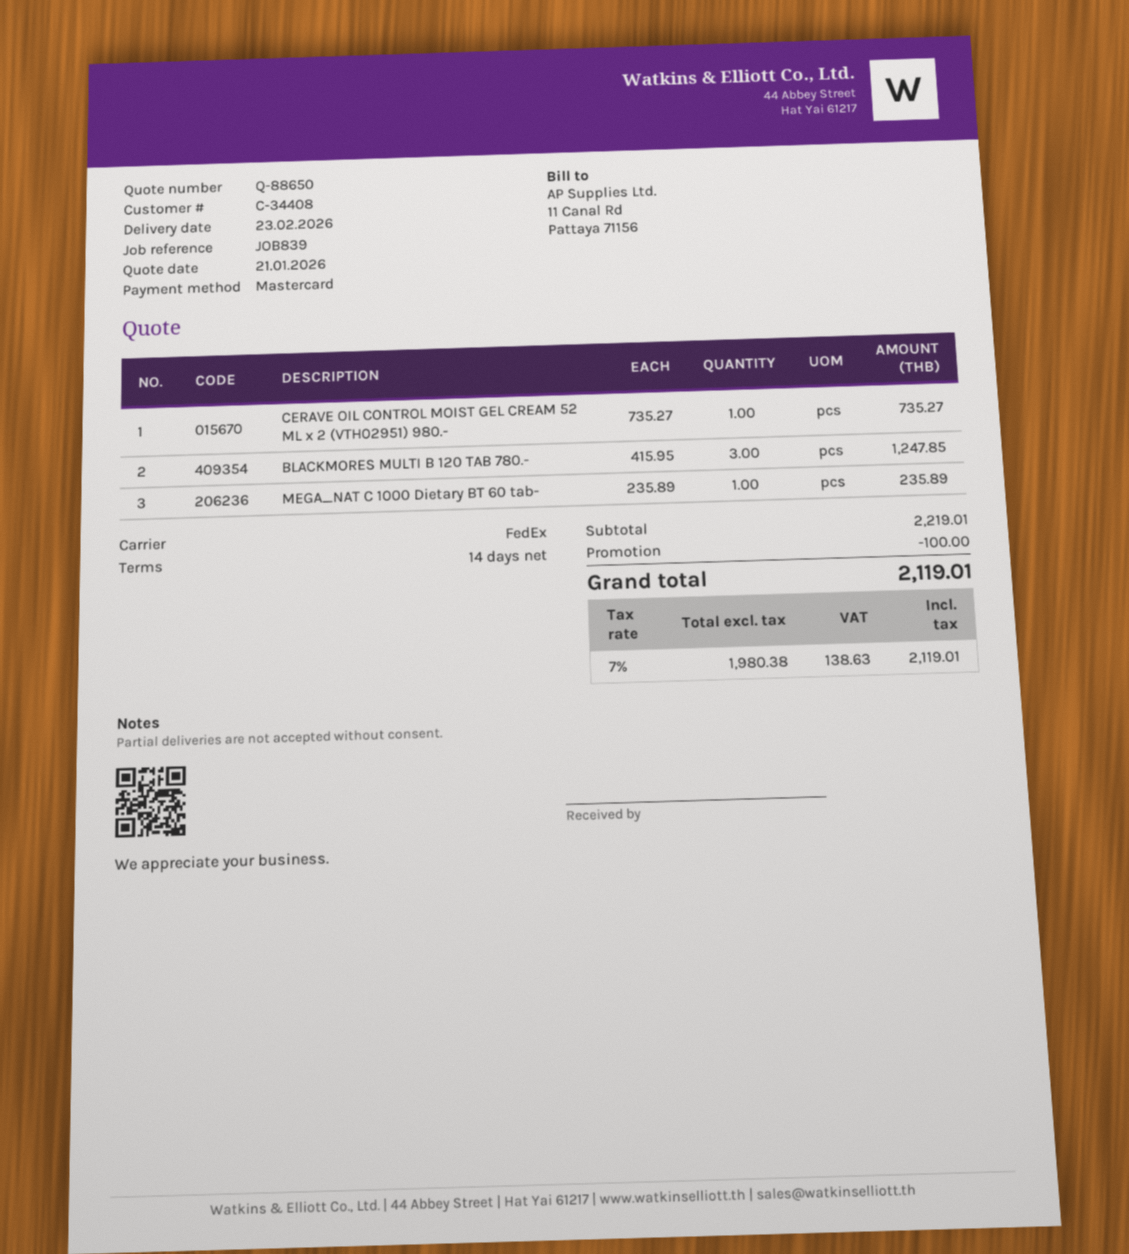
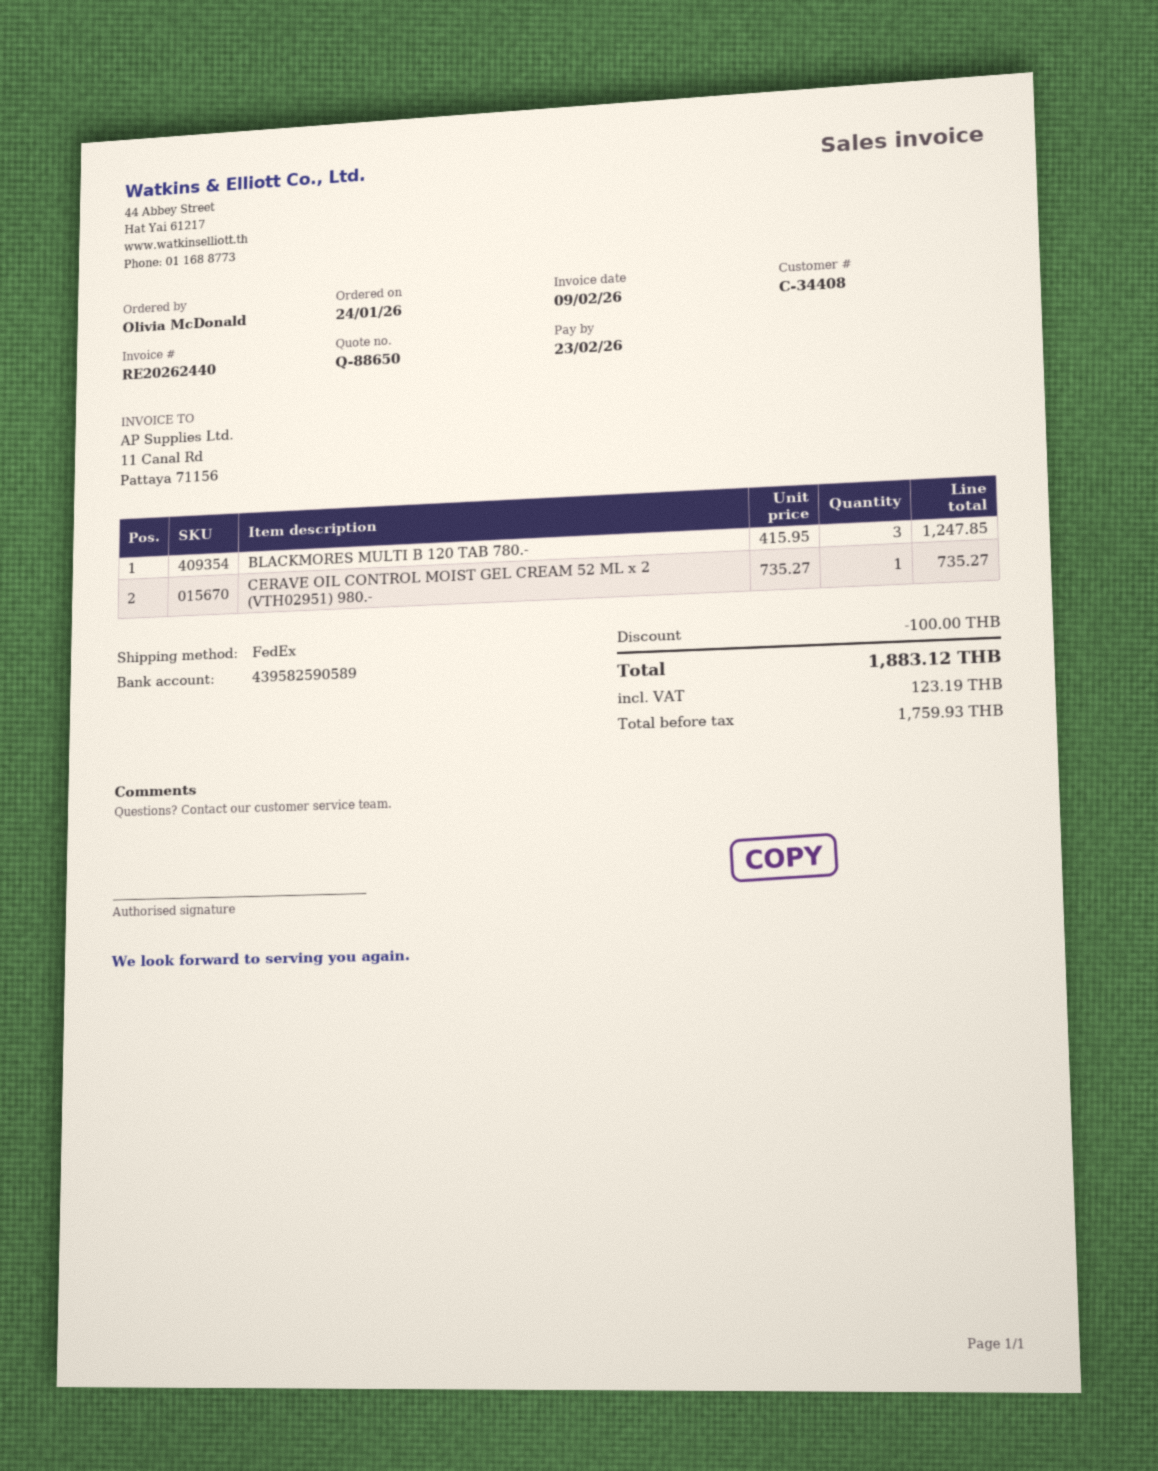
MEGA_NAT C 1000 Dietary BT 60 tab-: 1 x 235.89 = 235.89 -> none
net: 1980.38 -> 1759.93
tax: 138.63 -> 123.19
total: 2119.01 -> 1883.12

